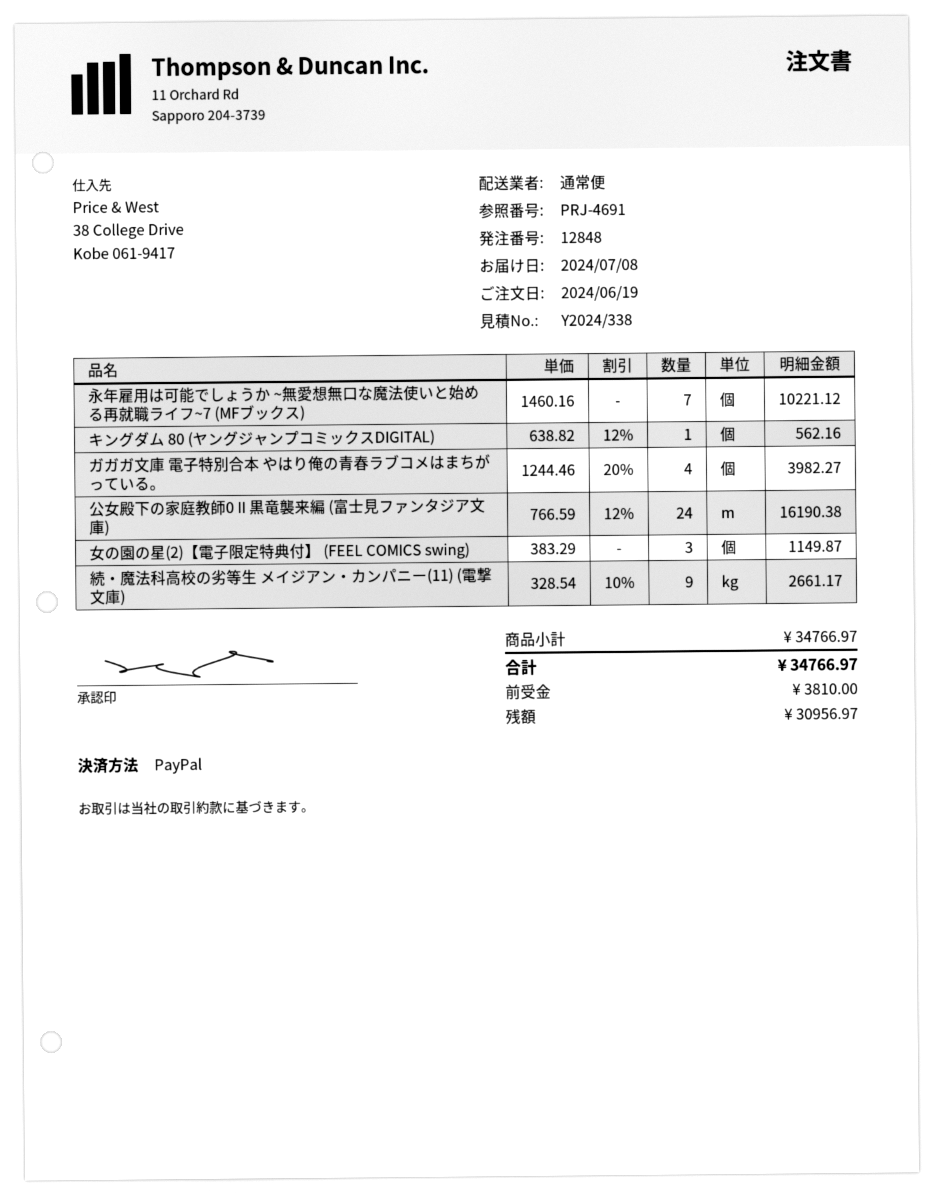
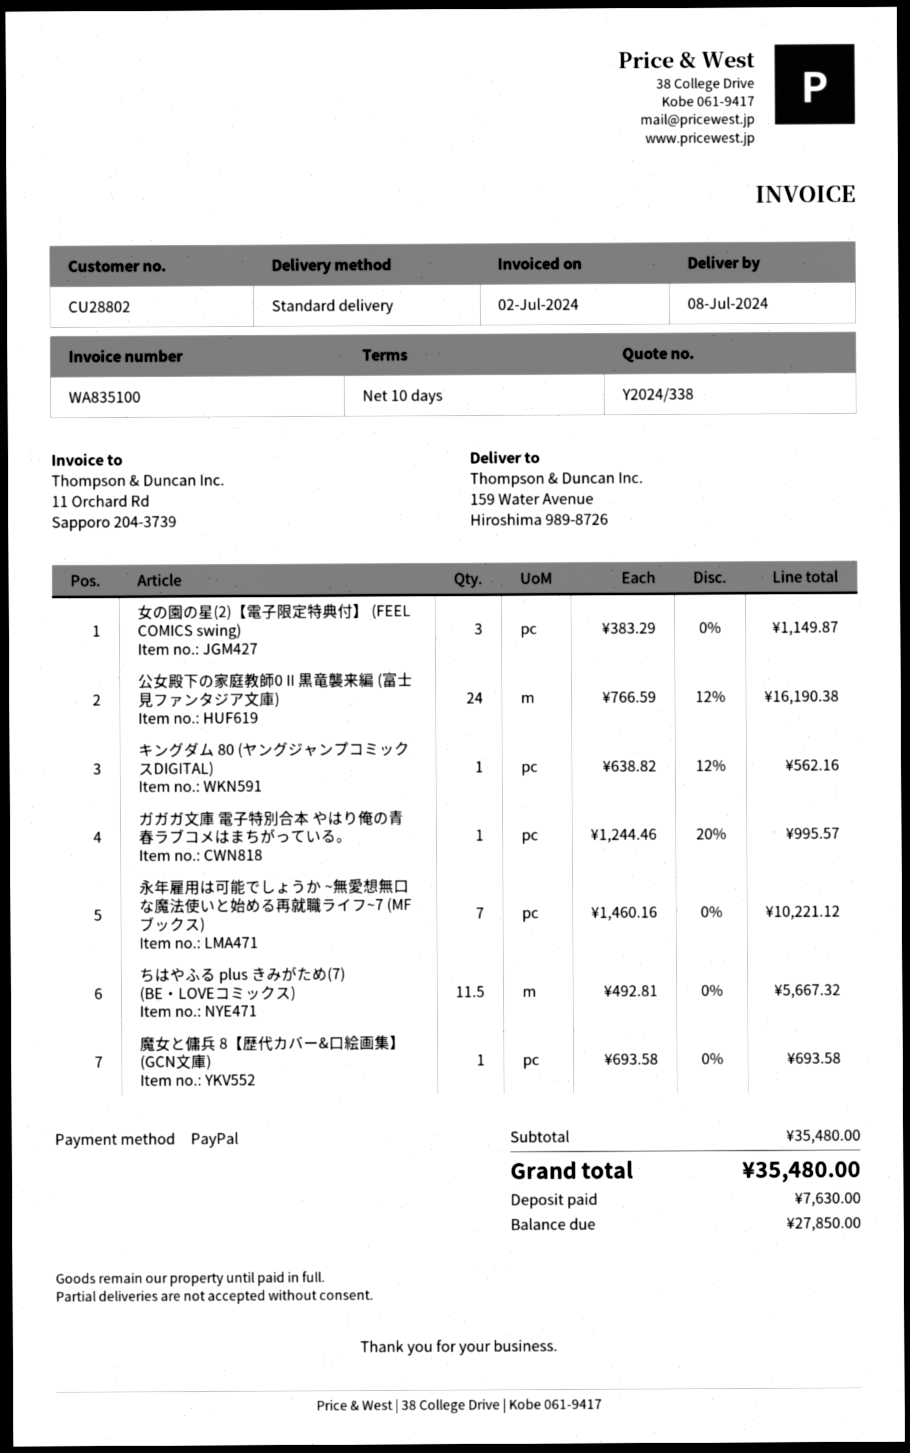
ガガガ文庫 電子特別合本 やはり俺の青春ラブコメはまちがっている。: 4 x 1244.46 - 20% = 3982.27 -> 1 x 1244.46 - 20% = 995.57
続・魔法科高校の劣等生 メイジアン・カンパニー(11) (電撃文庫): 9 x 328.54 - 10% = 2661.17 -> none
ちはやふる plus きみがため(7) (BE・LOVEコミックス): none -> 11.5 x 492.81 = 5667.32
魔女と傭兵 8【歴代カバー&口絵画集】 (GCN文庫): none -> 1 x 693.58 = 693.58
subtotal: 34766.97 -> 35480.00
total: 34766.97 -> 35480.00
deposit: 3810.00 -> 7630.00
balance: 30956.97 -> 27850.00

